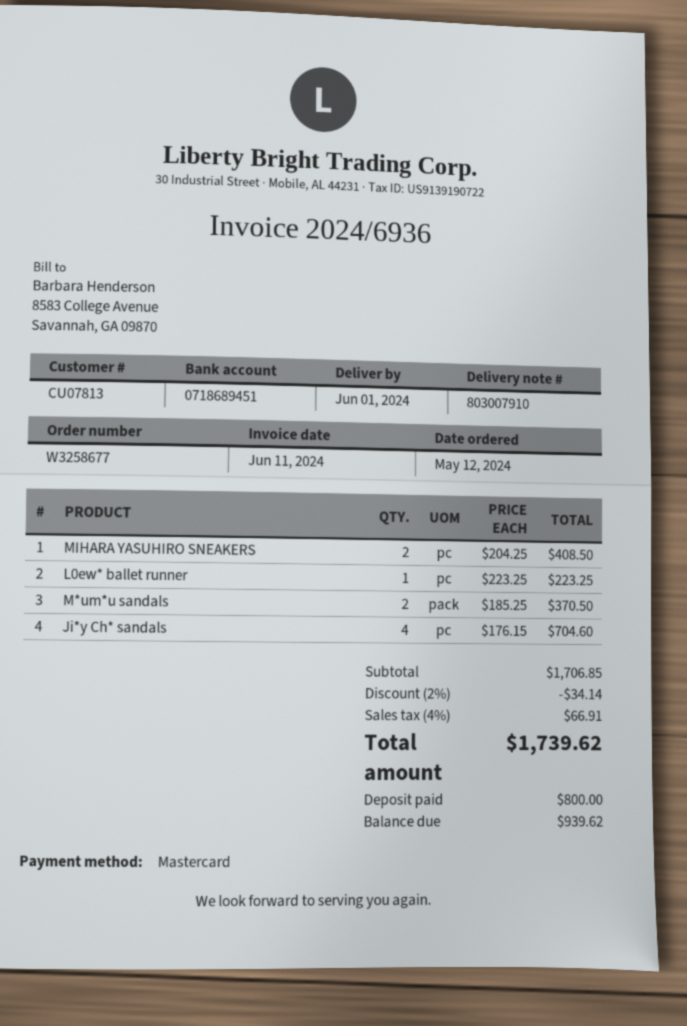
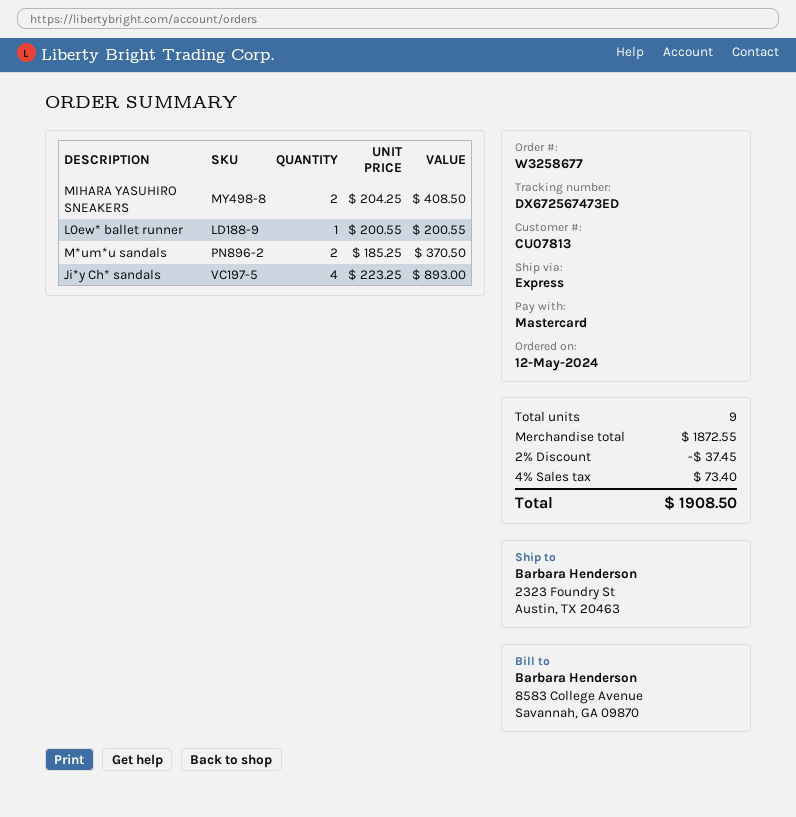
L0ew* ballet runner: 1 x 223.25 = 223.25 -> 1 x 200.55 = 200.55
Ji*y Ch* sandals: 4 x 176.15 = 704.60 -> 4 x 223.25 = 893.00
subtotal: 1706.85 -> 1872.55
discount: 2% = 34.14 -> 2% = 37.45
tax: 4% = 66.91 -> 4% = 73.40
total: 1739.62 -> 1908.50

